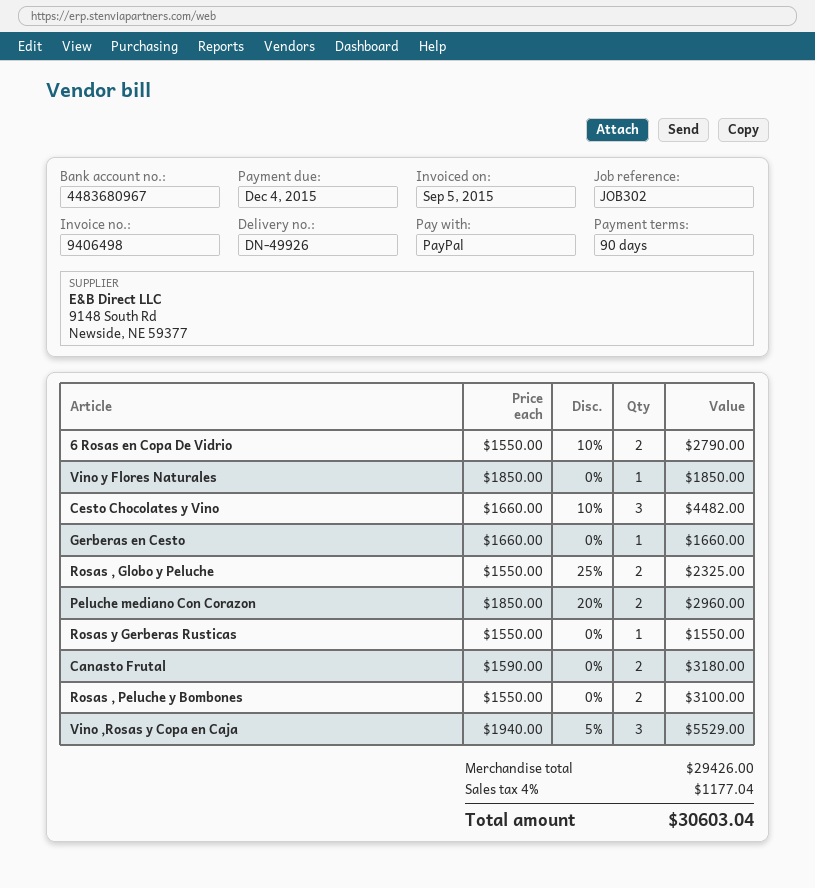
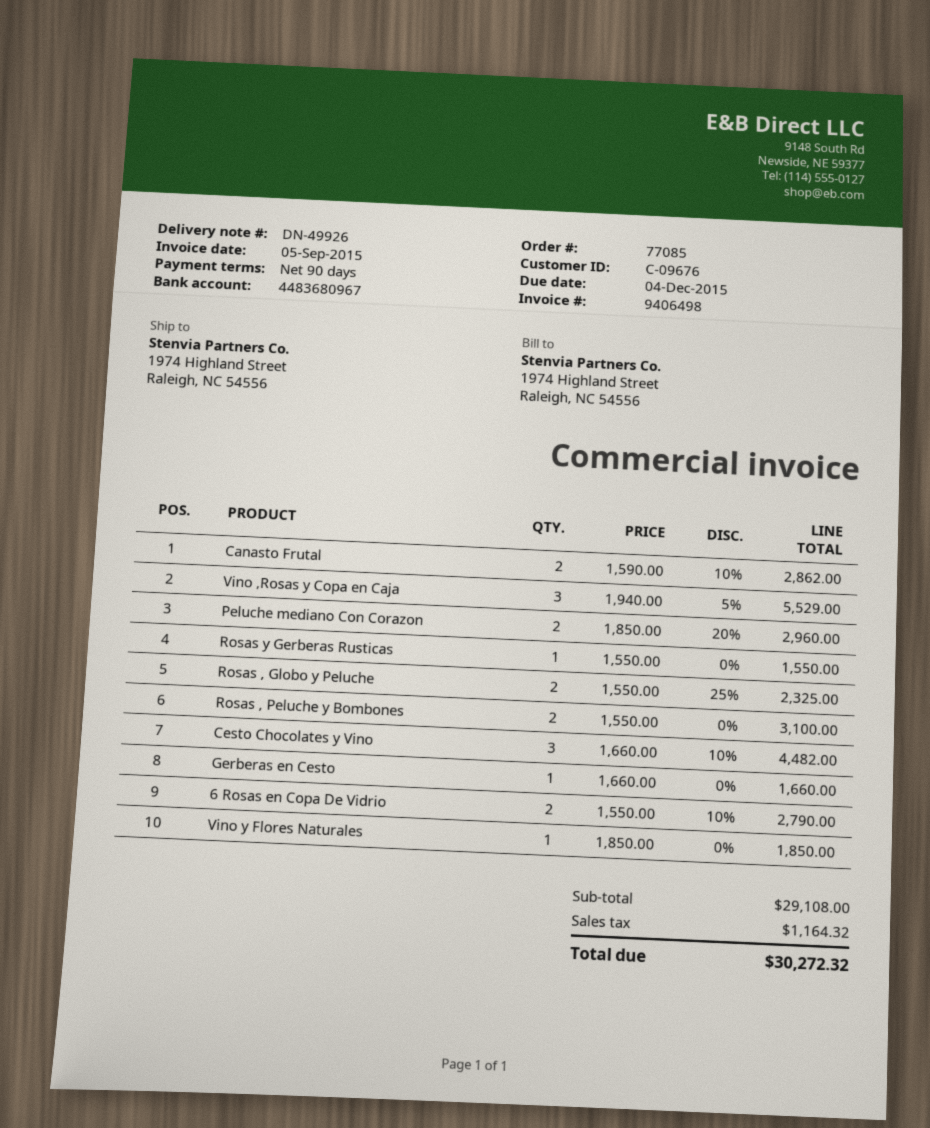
Canasto Frutal: 2 x 1590.00 = 3180.00 -> 2 x 1590.00 - 10% = 2862.00
subtotal: 29426.00 -> 29108.00
tax: 1177.04 -> 1164.32
total: 30603.04 -> 30272.32

